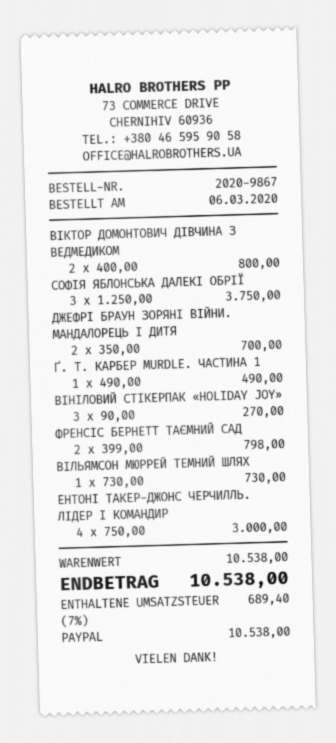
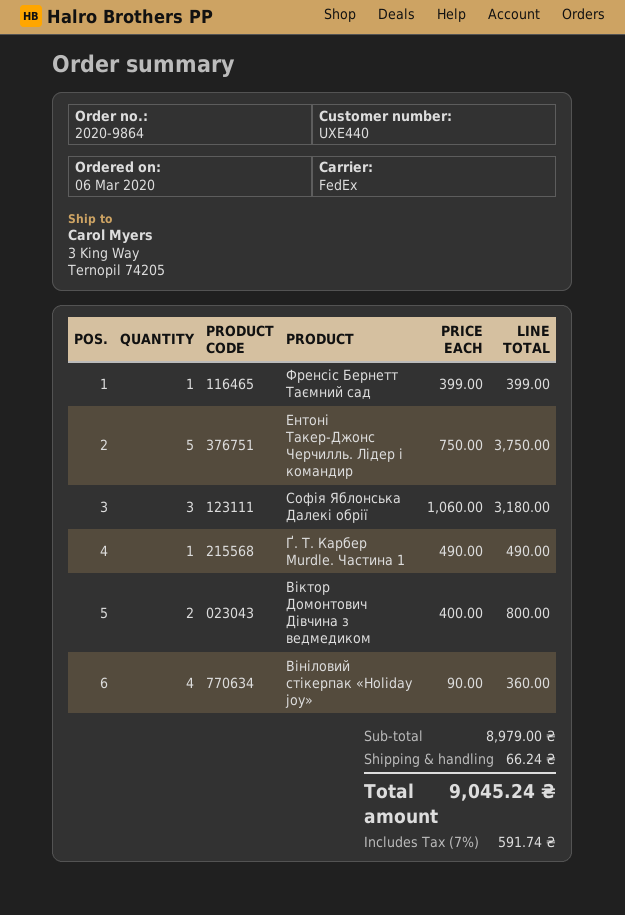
order number: 2020-9867 -> 2020-9864
СОФІЯ ЯБЛОНСЬКА ДАЛЕКІ ОБРІЇ: 3 x 1250.00 = 3750.00 -> 3 x 1060.00 = 3180.00
ДЖЕФРІ БРАУН ЗОРЯНІ ВІЙНИ. МАНДАЛОРЕЦЬ І ДИТЯ: 2 x 350.00 = 700.00 -> none
ВІНІЛОВИЙ СТІКЕРПАК «HOLIDAY JOY»: 3 x 90.00 = 270.00 -> 4 x 90.00 = 360.00
ФРЕНСІС БЕРНЕТТ ТАЄМНИЙ САД: 2 x 399.00 = 798.00 -> 1 x 399.00 = 399.00
ВІЛЬЯМСОН МЮРРЕЙ ТЕМНИЙ ШЛЯХ: 1 x 730.00 = 730.00 -> none
ЕНТОНІ ТАКЕР-ДЖОНС ЧЕРЧИЛЛЬ. ЛІДЕР І КОМАНДИР: 4 x 750.00 = 3000.00 -> 5 x 750.00 = 3750.00
subtotal: 10538.00 -> 8979.00
shipping: none -> 66.24
tax: 7% = 689.40 -> 7% = 591.74
total: 10538.00 -> 9045.24

